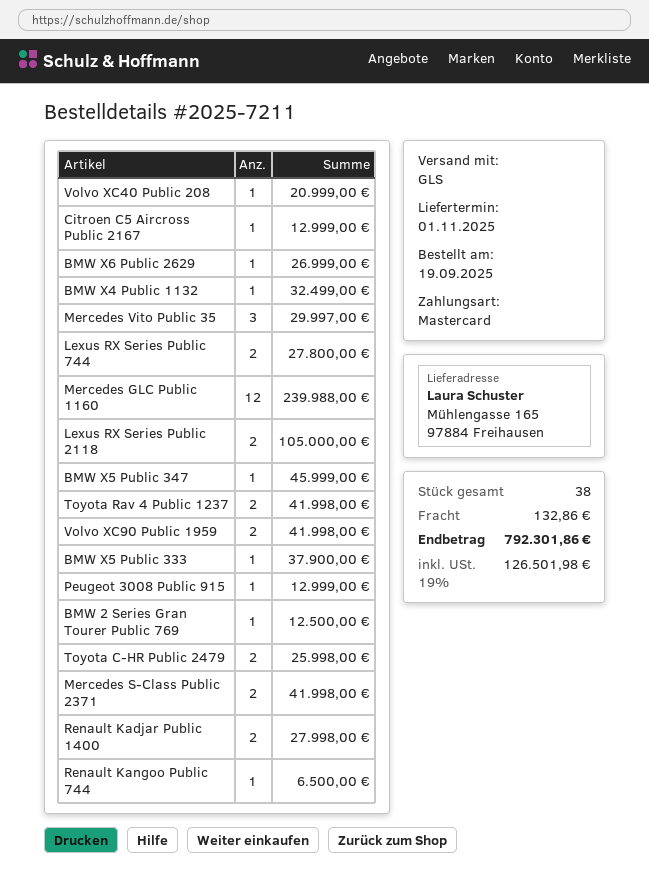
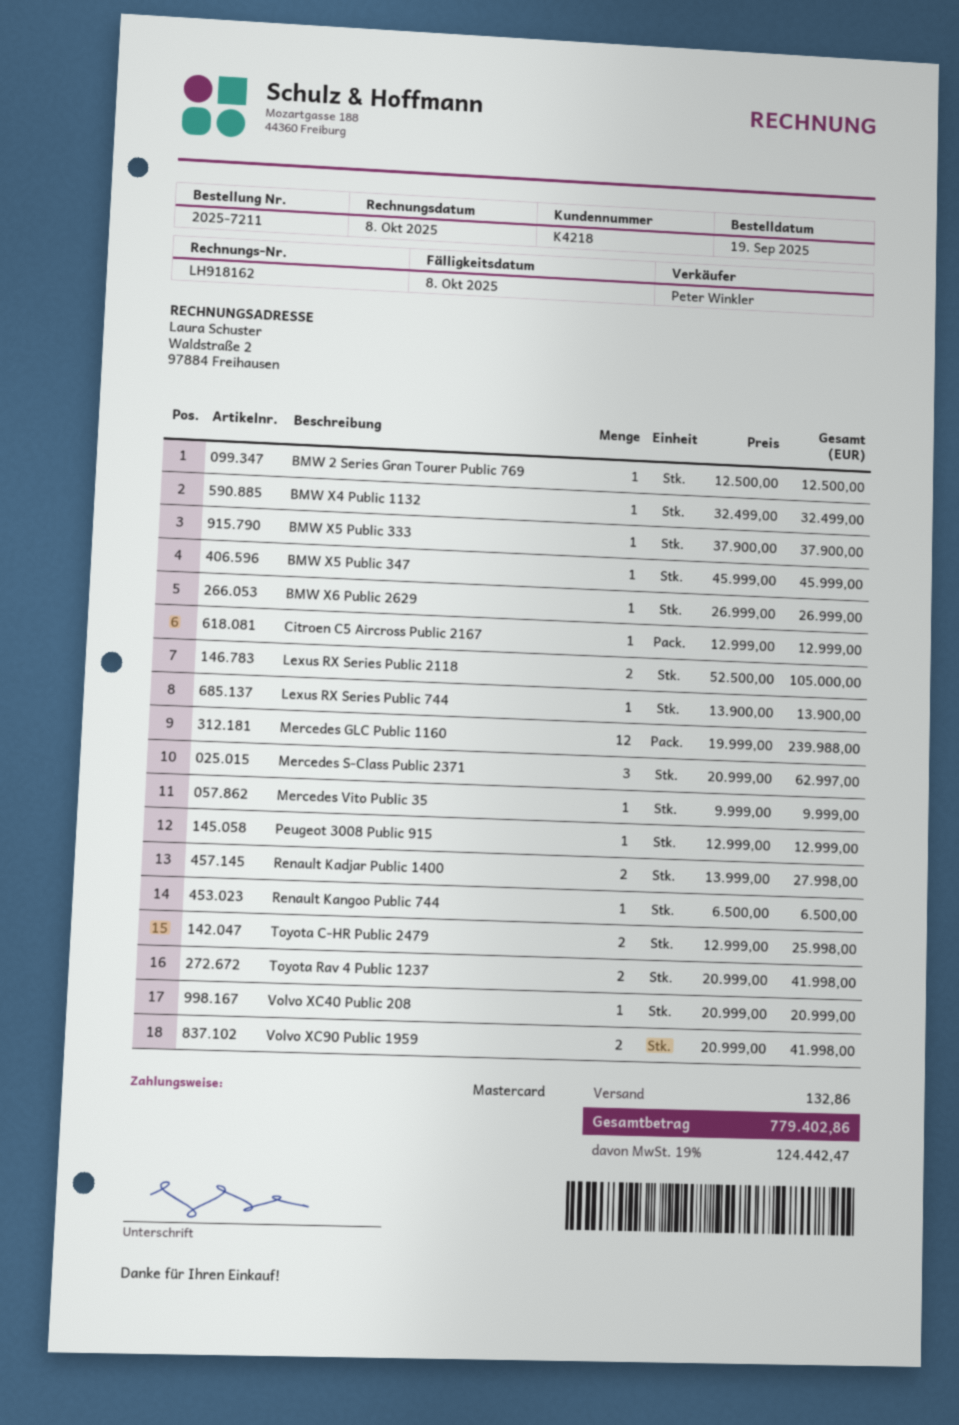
Mercedes Vito Public 35: 3 for 29997.00 -> 1 for 9999.00
Lexus RX Series Public 744: 2 for 27800.00 -> 1 for 13900.00
Mercedes S-Class Public 2371: 2 for 41998.00 -> 3 for 62997.00
tax: 19% = 126501.98 -> 19% = 124442.47
total: 792301.86 -> 779402.86

